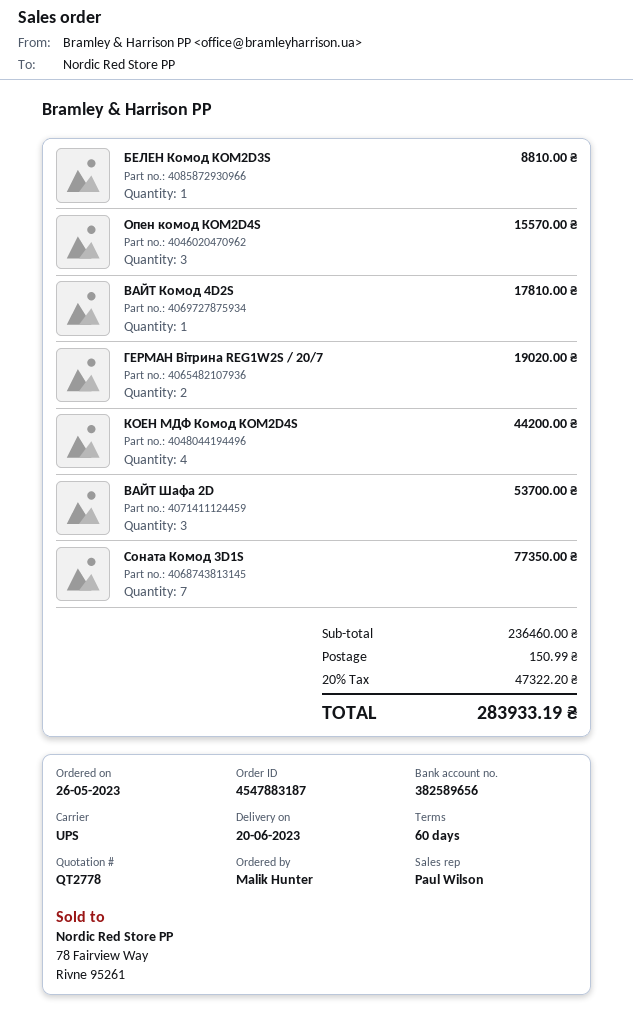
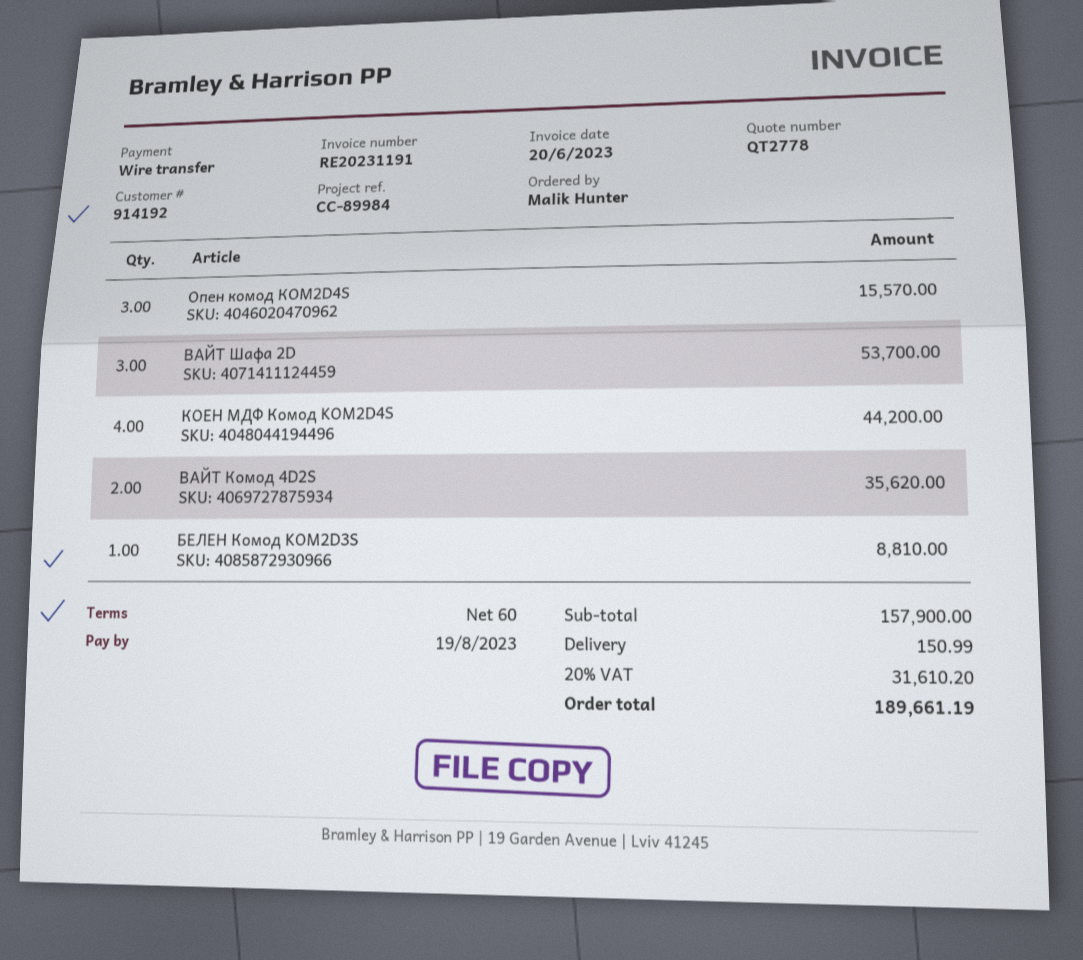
ВАЙТ Комод 4D2S: 1 for 17810.00 -> 2 for 35620.00
ГЕРМАН Вітрина REG1W2S / 20/7: 2 for 19020.00 -> none
Соната Комод 3D1S: 7 for 77350.00 -> none
subtotal: 236460.00 -> 157900.00
tax: 20% = 47322.20 -> 20% = 31610.20
total: 283933.19 -> 189661.19

